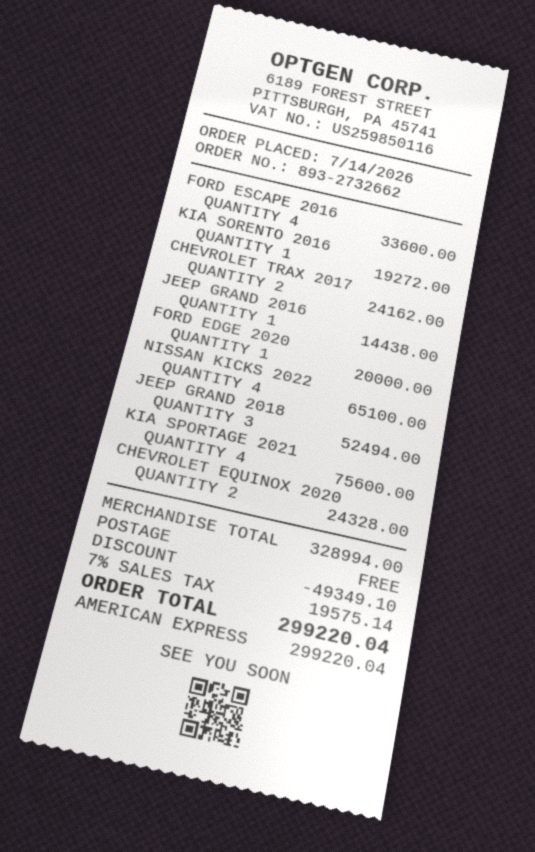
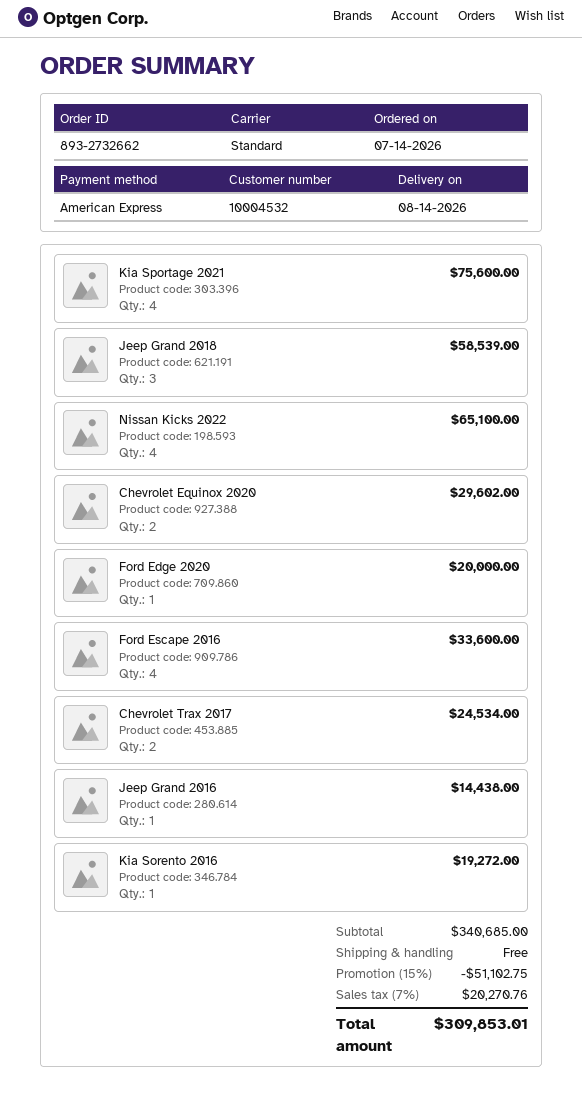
CHEVROLET TRAX 2017: 2 for 24162.00 -> 2 for 24534.00
JEEP GRAND 2018: 3 for 52494.00 -> 3 for 58539.00
CHEVROLET EQUINOX 2020: 2 for 24328.00 -> 2 for 29602.00
subtotal: 328994.00 -> 340685.00
discount: 49349.10 -> 51102.75
tax: 7% = 19575.14 -> 7% = 20270.76
total: 299220.04 -> 309853.01

